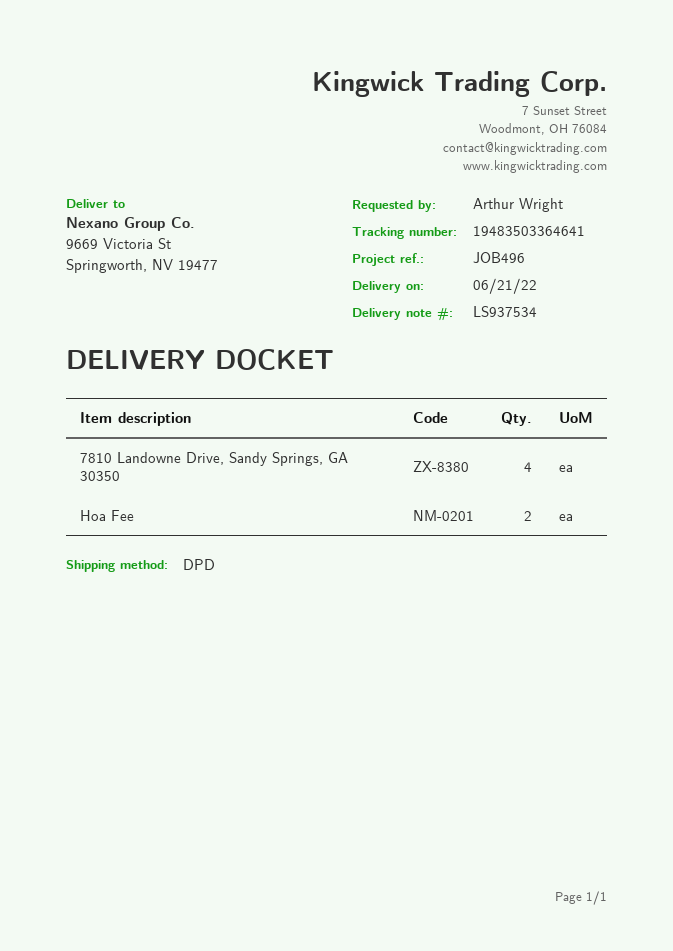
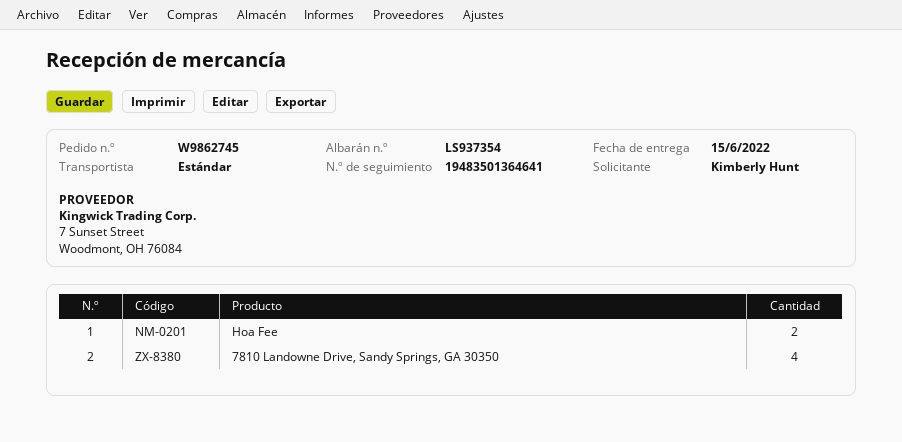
delivery note number: LS937534 -> LS937354
delivery date: 2022-06-21 -> 2022-06-15
ordered by: Arthur Wright -> Kimberly Hunt
shipping method: DPD -> standard
tracking number: 19483503364641 -> 19483501364641

